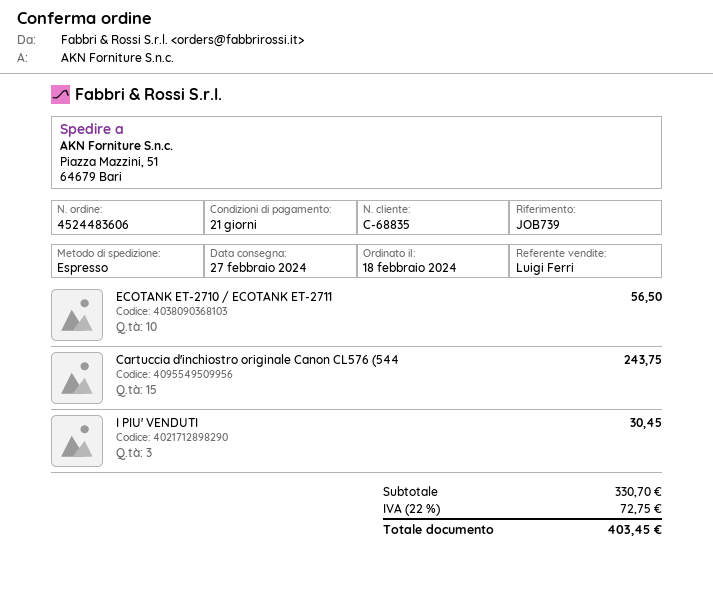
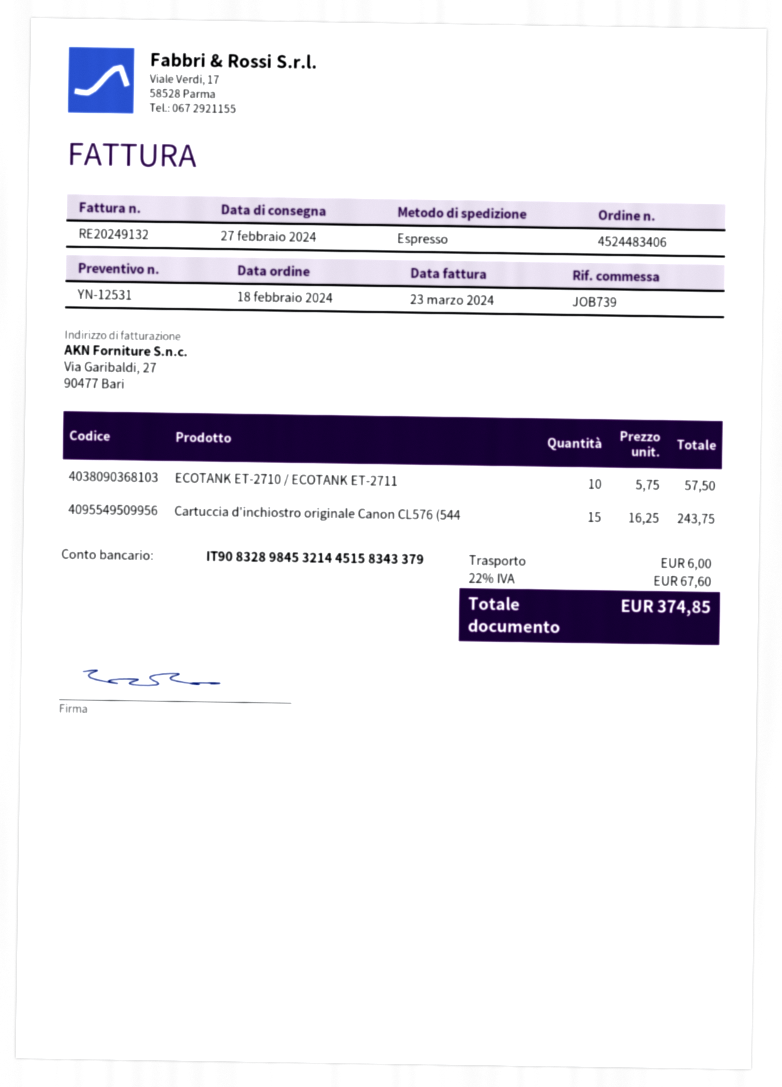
order number: 4524483606 -> 4524483406
ECOTANK ET-2710 / ECOTANK ET-2711: 10 for 56.50 -> 10 for 57.50
I PIU' VENDUTI: 3 for 30.45 -> none
shipping: none -> 6.00
tax: 22% = 72.75 -> 22% = 67.60
total: 403.45 -> 374.85

